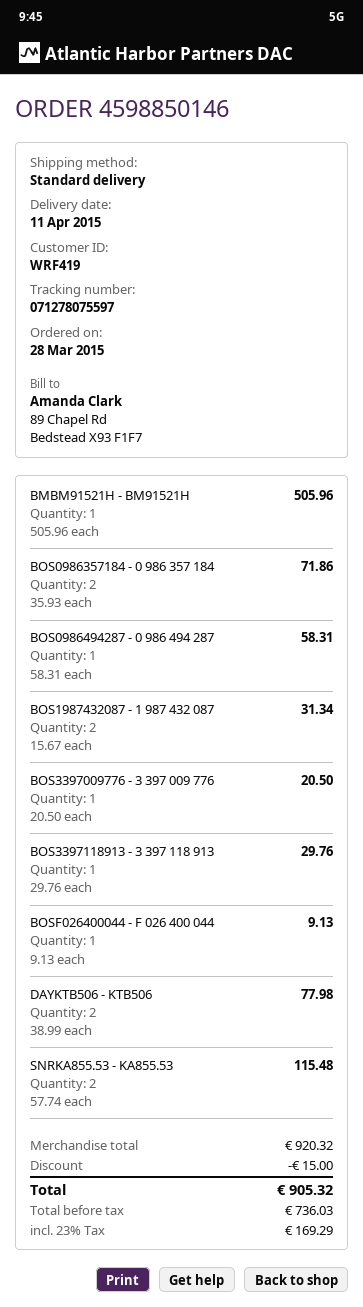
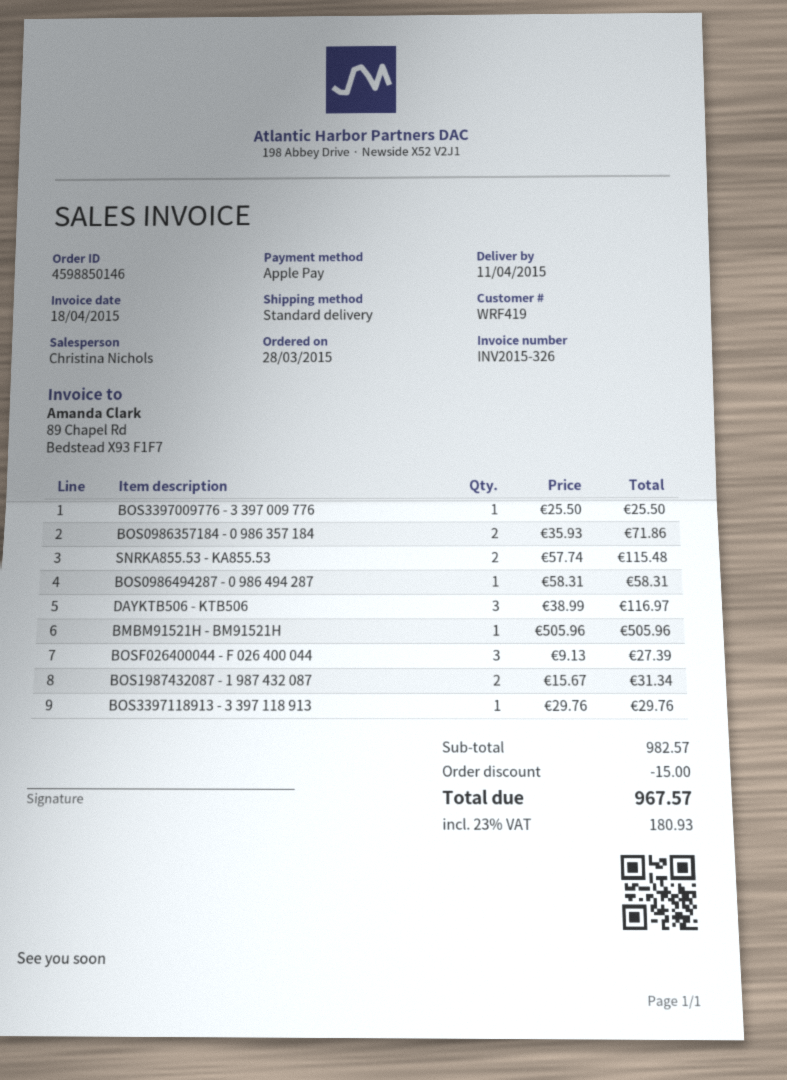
BOS3397009776 - 3 397 009 776: 1 x 20.50 = 20.50 -> 1 x 25.50 = 25.50
BOSF026400044 - F 026 400 044: 1 x 9.13 = 9.13 -> 3 x 9.13 = 27.39
DAYKTB506 - KTB506: 2 x 38.99 = 77.98 -> 3 x 38.99 = 116.97
subtotal: 920.32 -> 982.57
tax: 23% = 169.29 -> 23% = 180.93
total: 905.32 -> 967.57

